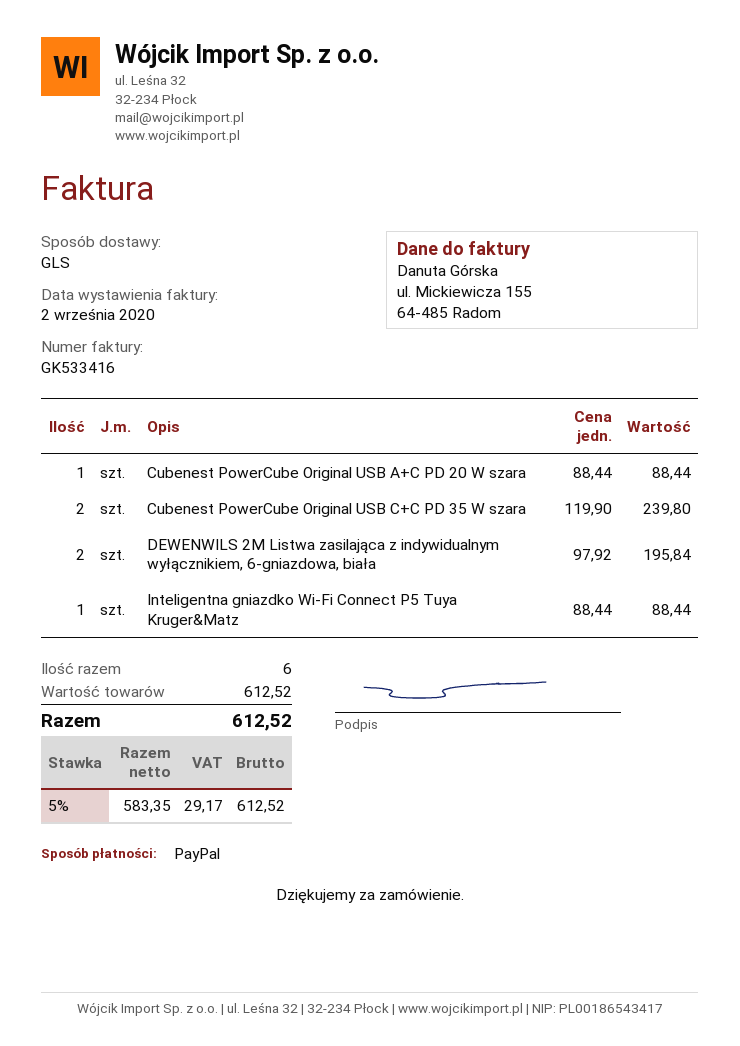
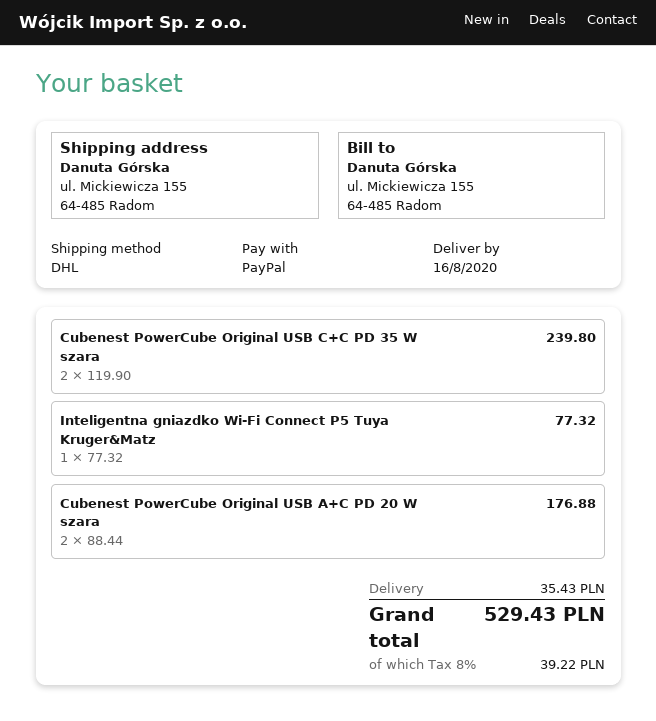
shipping method: GLS -> DHL
Cubenest PowerCube Original USB A+C PD 20 W szara: 1 x 88.44 = 88.44 -> 2 x 88.44 = 176.88
DEWENWILS 2M Listwa zasilająca z indywidualnym wyłącznikiem, 6-gniazdowa, biała: 2 x 97.92 = 195.84 -> none
Inteligentna gniazdko Wi-Fi Connect P5 Tuya Kruger&Matz: 1 x 88.44 = 88.44 -> 1 x 77.32 = 77.32
shipping: none -> 35.43
tax: 5% = 29.17 -> 8% = 39.22
total: 612.52 -> 529.43

